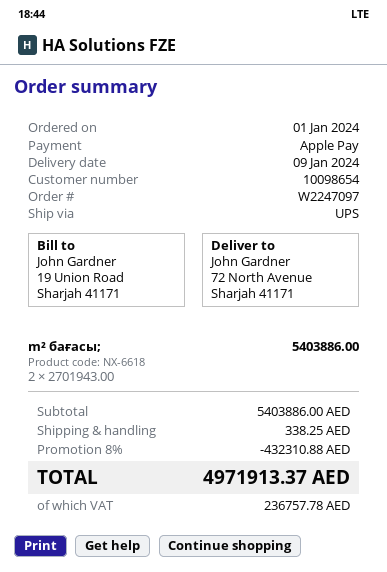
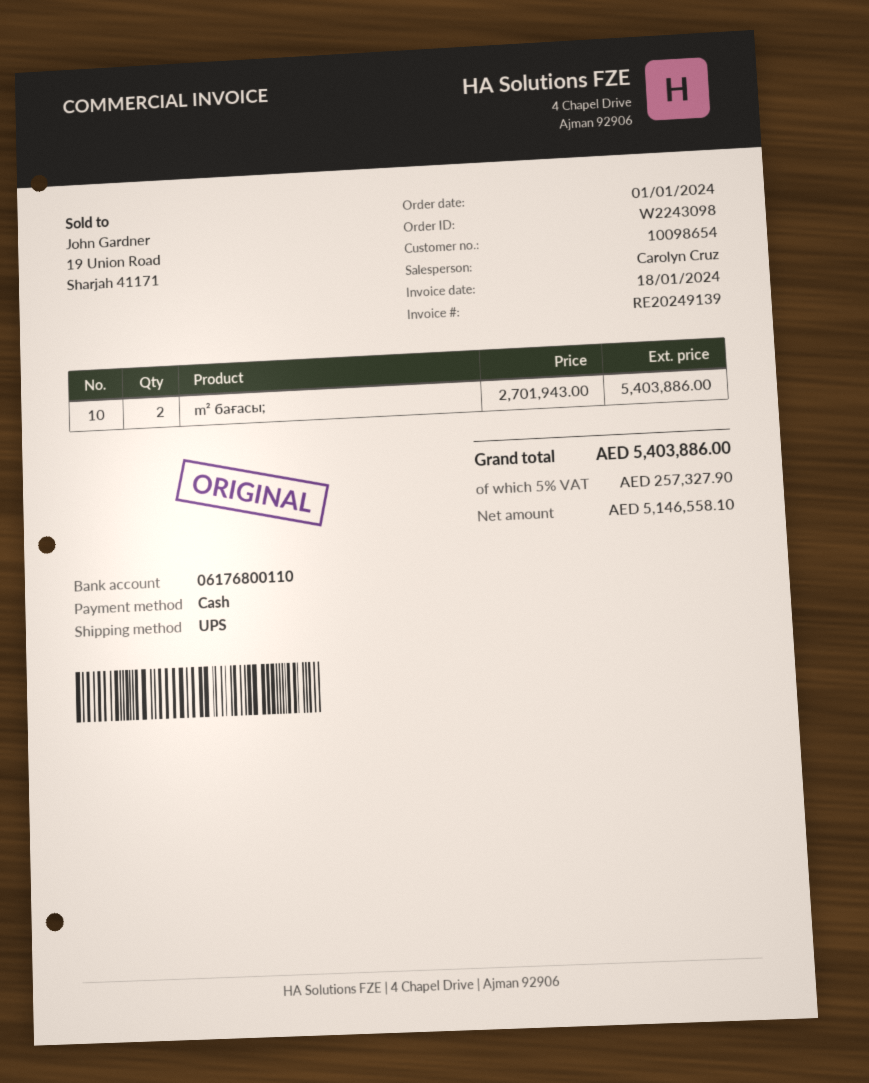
order number: W2247097 -> W2243098
payment method: Apple Pay -> cash
discount: 8% = 432310.88 -> none
shipping: 338.25 -> none
tax: 236757.78 -> 257327.90
total: 4971913.37 -> 5403886.00

